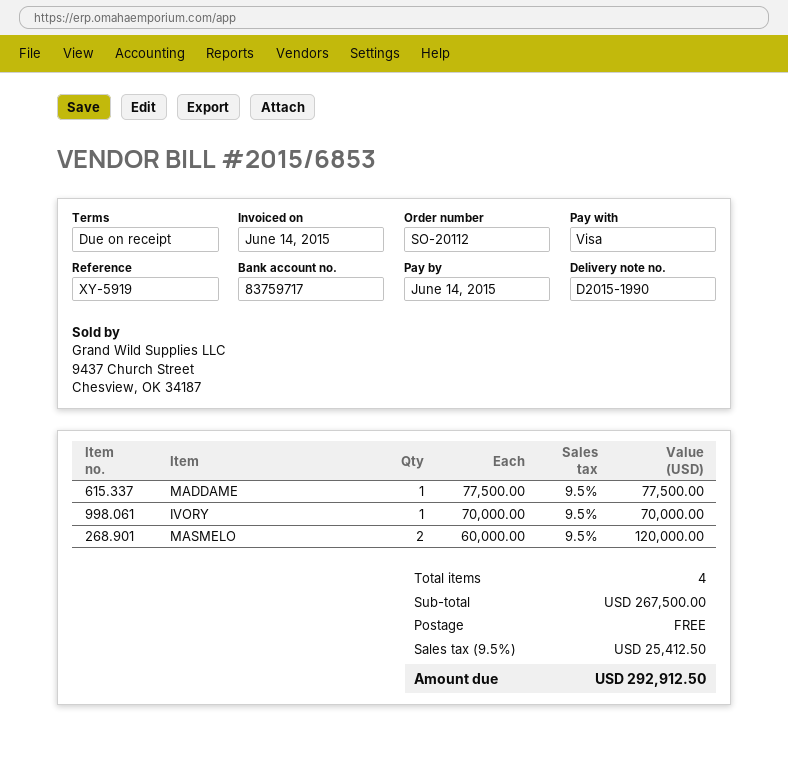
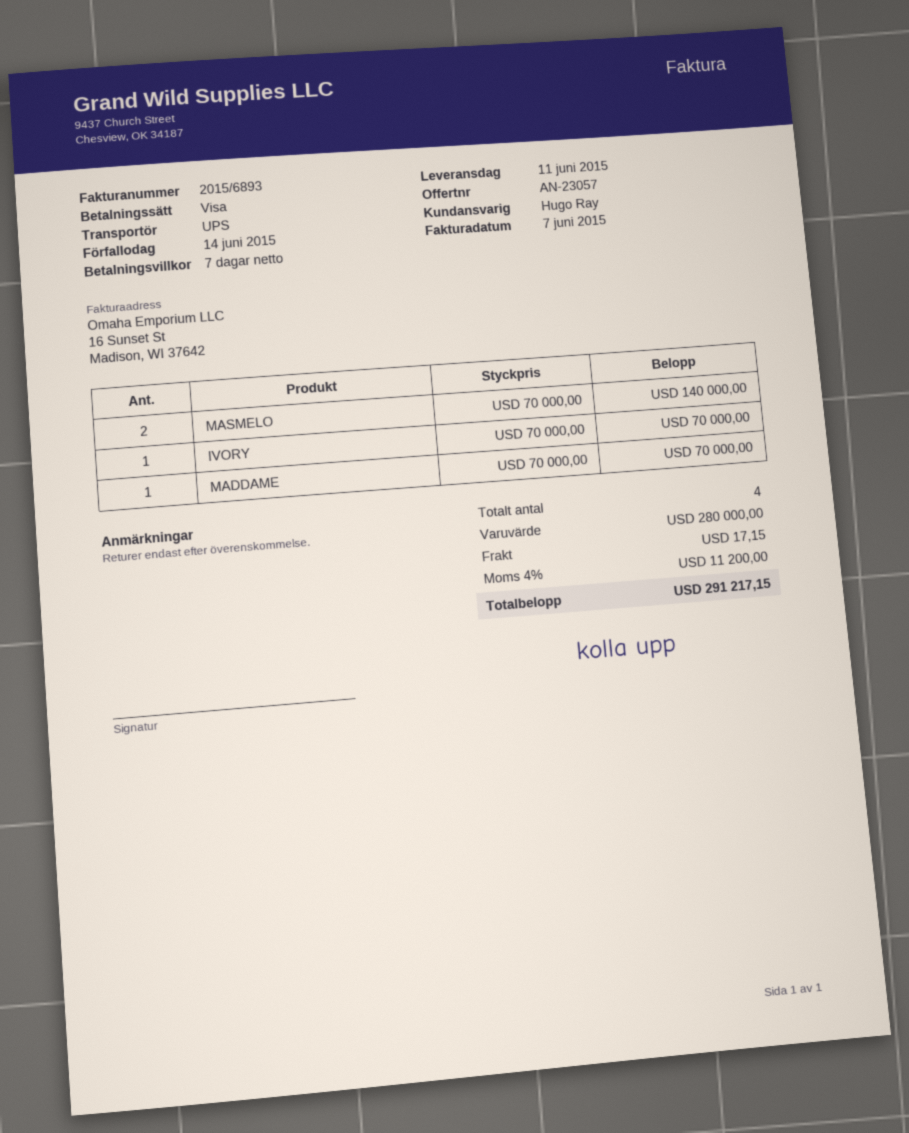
invoice number: 2015/6853 -> 2015/6893
invoice date: 2015-06-14 -> 2015-06-07
payment terms: on receipt -> 7 days
MADDAME: 1 x 77500.00 = 77500.00 -> 1 x 70000.00 = 70000.00
MASMELO: 2 x 60000.00 = 120000.00 -> 2 x 70000.00 = 140000.00
subtotal: 267500.00 -> 280000.00
shipping: 0.00 -> 17.15
tax: 9.5% = 25412.50 -> 4% = 11200.00
total: 292912.50 -> 291217.15

